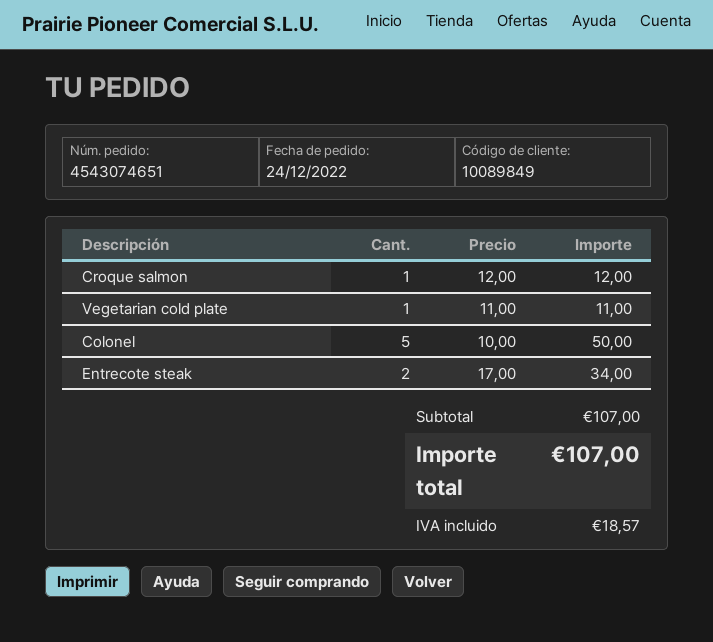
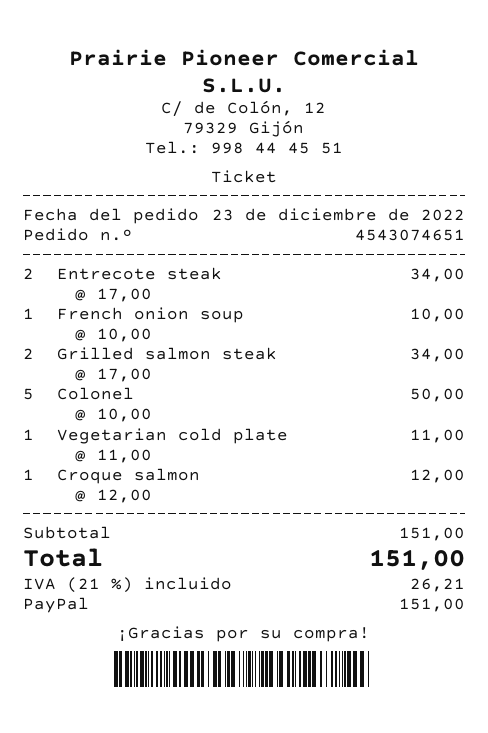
order date: 2022-12-24 -> 2022-12-23
French onion soup: none -> 1 x 10.00 = 10.00
Grilled salmon steak: none -> 2 x 17.00 = 34.00
subtotal: 107.00 -> 151.00
tax: 18.57 -> 26.21
total: 107.00 -> 151.00

